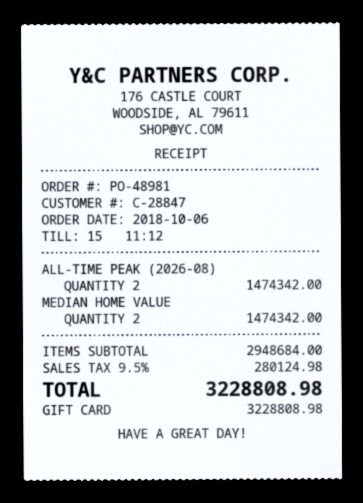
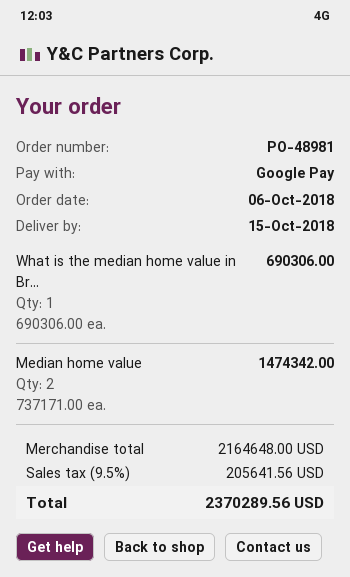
payment method: gift card -> Google Pay
ALL-TIME PEAK (2026-08): 2 for 1474342.00 -> none
What is the median home value in Br...: none -> 1 for 690306.00
subtotal: 2948684.00 -> 2164648.00
tax: 9.5% = 280124.98 -> 9.5% = 205641.56
total: 3228808.98 -> 2370289.56

